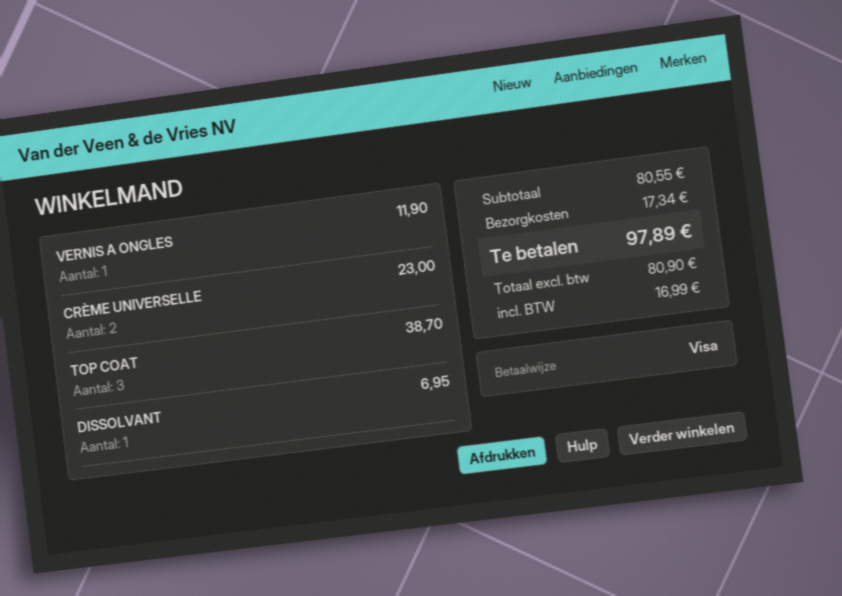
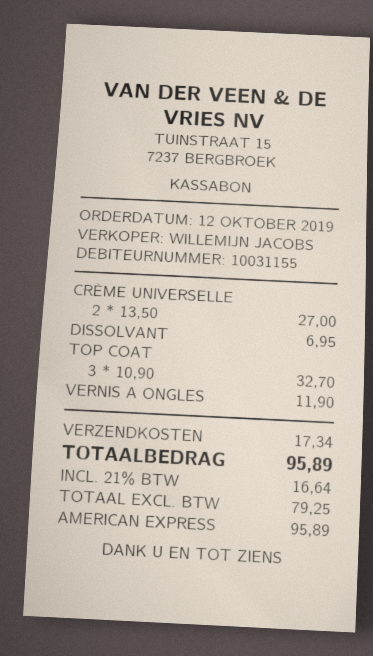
payment method: Visa -> American Express
CRÈME UNIVERSELLE: 2 for 23.00 -> 2 for 27.00
TOP COAT: 3 for 38.70 -> 3 for 32.70
net: 80.90 -> 79.25
tax: 16.99 -> 16.64
total: 97.89 -> 95.89

